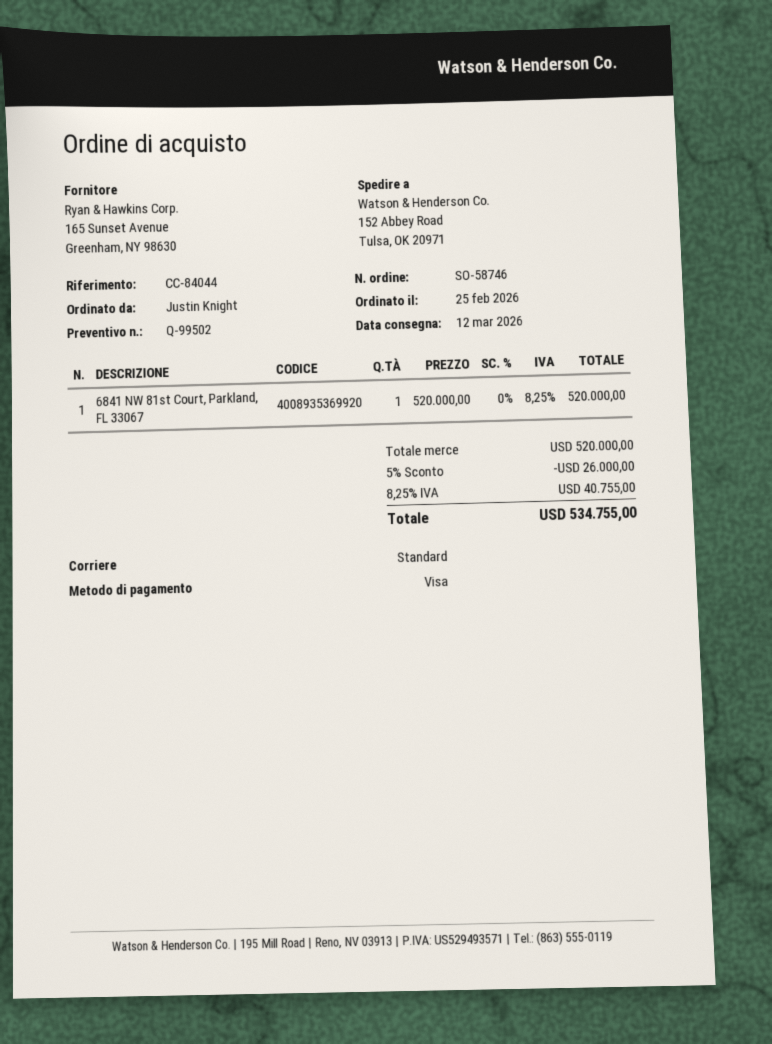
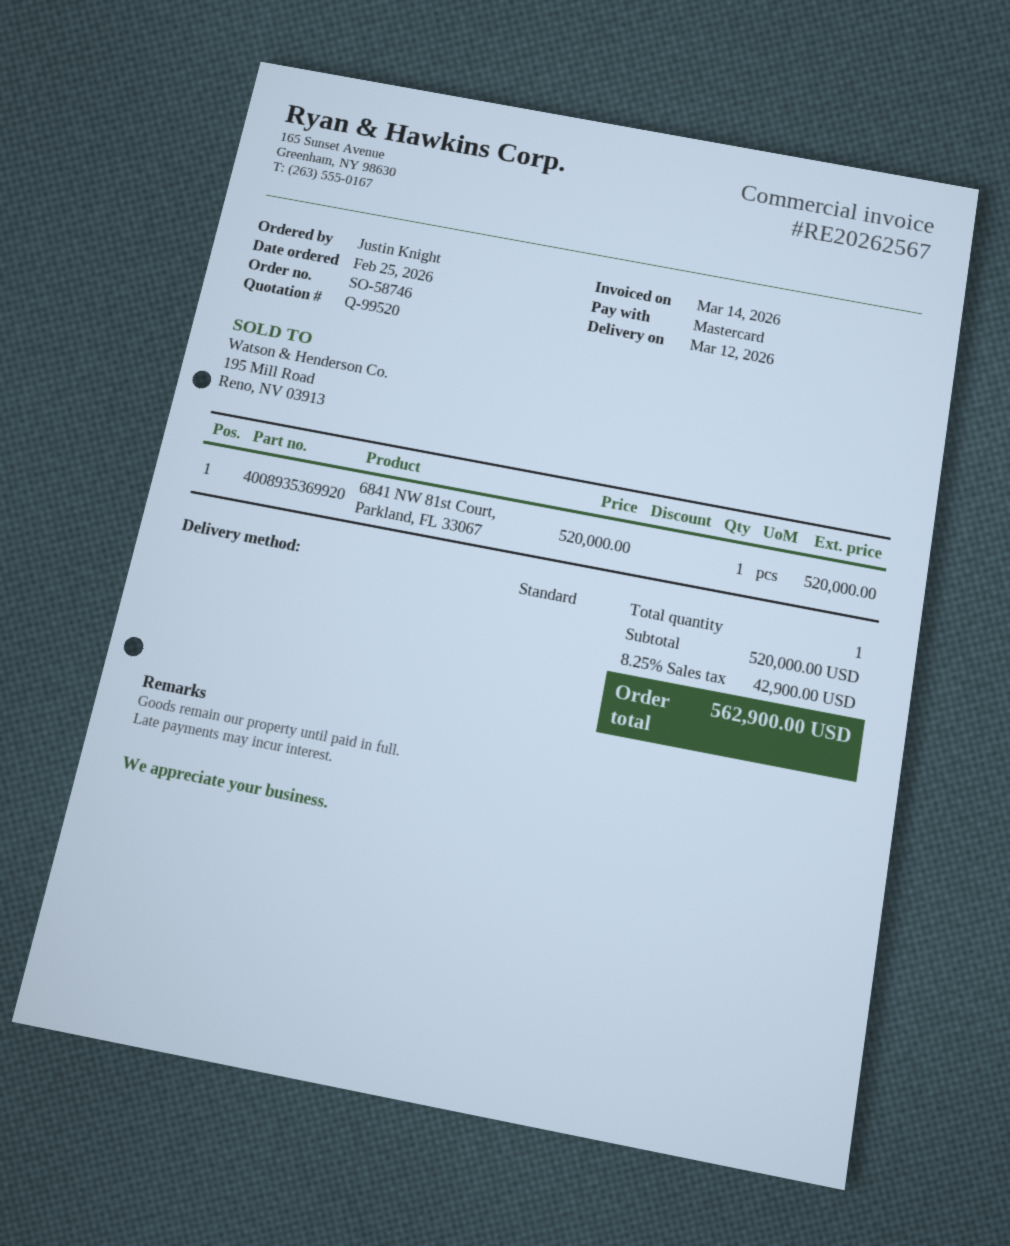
quote number: Q-99502 -> Q-99520
payment method: Visa -> Mastercard
discount: 5% = 26000.00 -> none
tax: 8.25% = 40755.00 -> 8.25% = 42900.00
total: 534755.00 -> 562900.00

